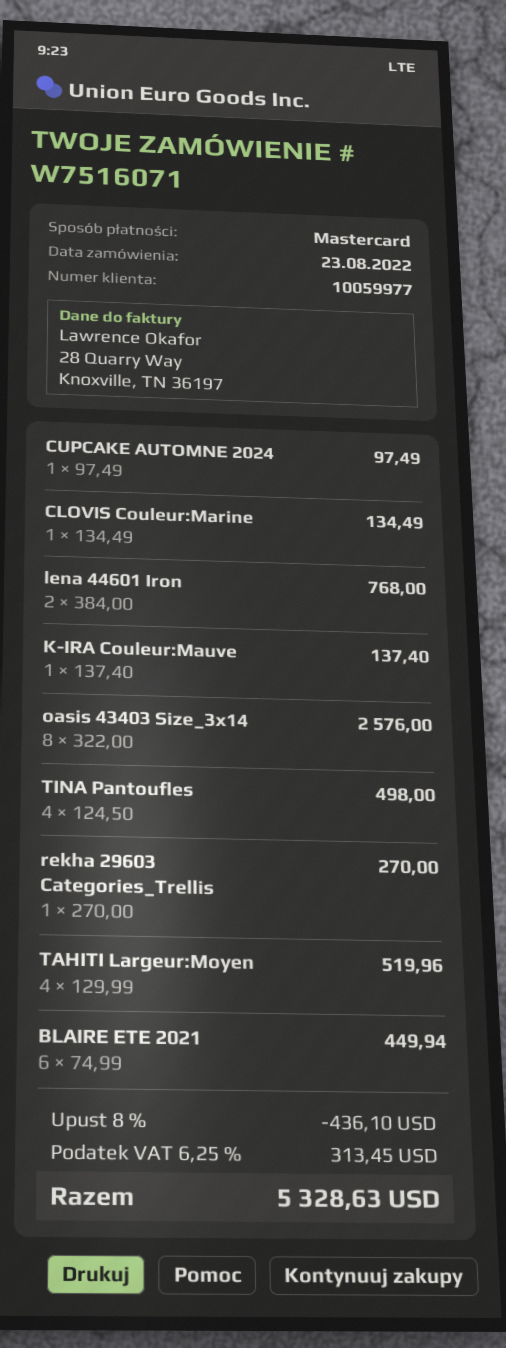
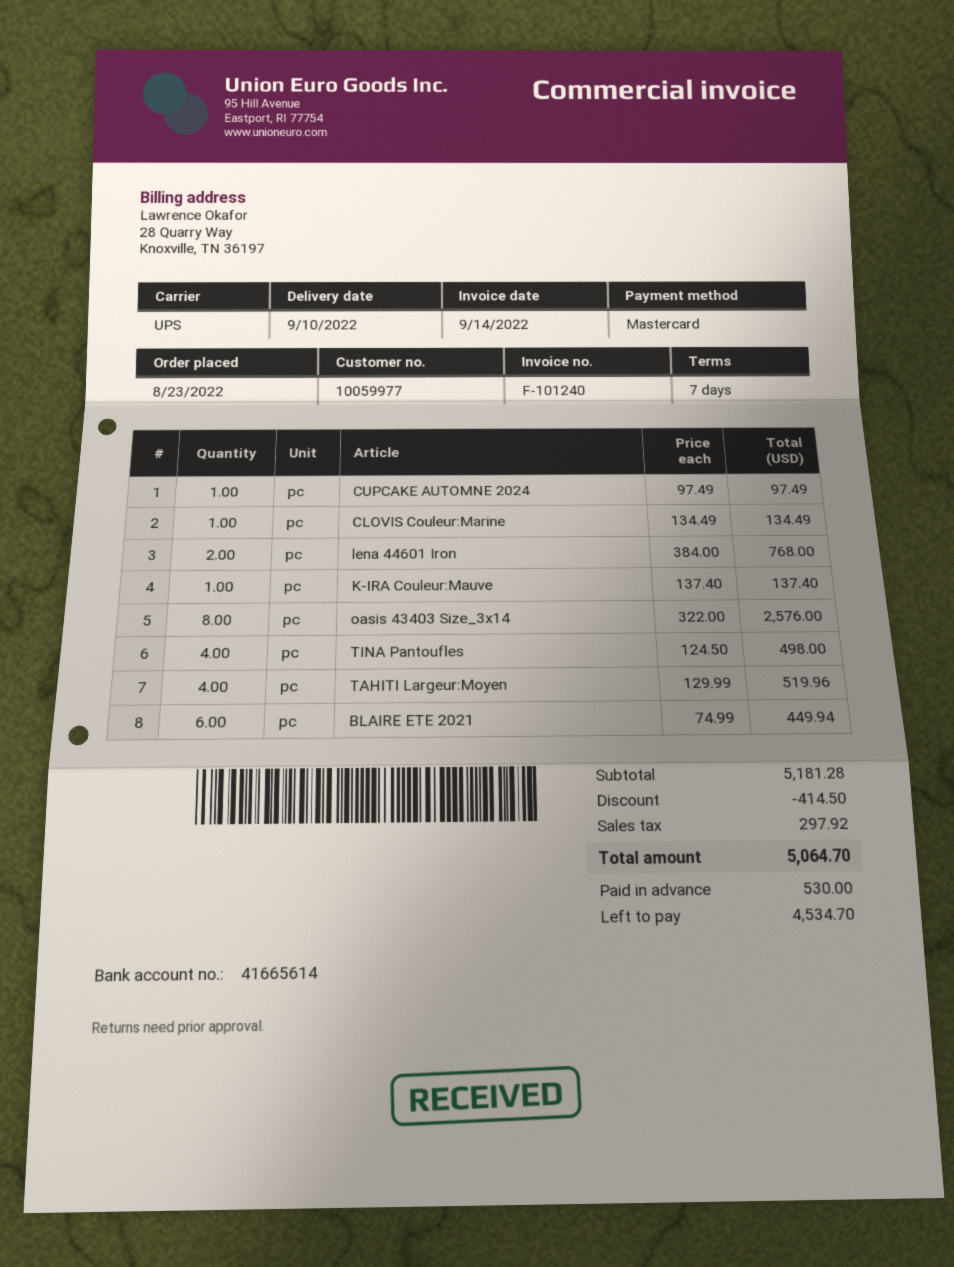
rekha 29603 Categories_Trellis: 1 x 270.00 = 270.00 -> none
discount: 436.10 -> 414.50
tax: 313.45 -> 297.92
total: 5328.63 -> 5064.70

